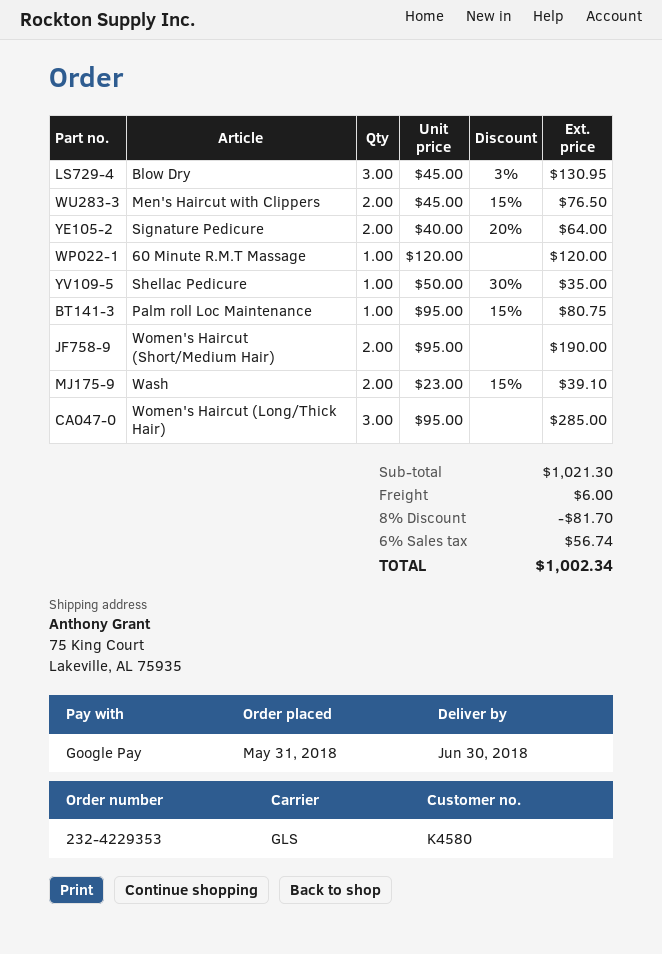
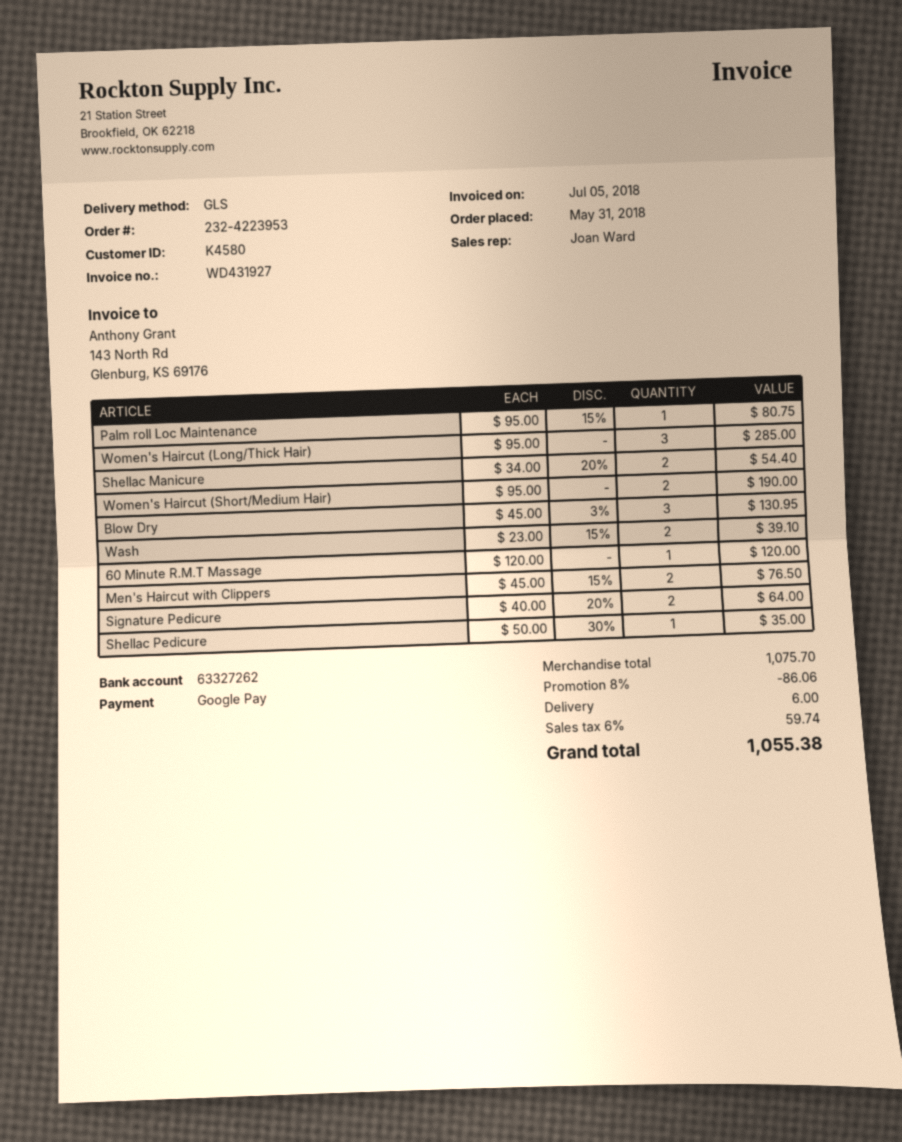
order number: 232-4229353 -> 232-4223953
Shellac Manicure: none -> 2 x 34.00 - 20% = 54.40
subtotal: 1021.30 -> 1075.70
discount: 8% = 81.70 -> 8% = 86.06
tax: 6% = 56.74 -> 6% = 59.74
total: 1002.34 -> 1055.38

